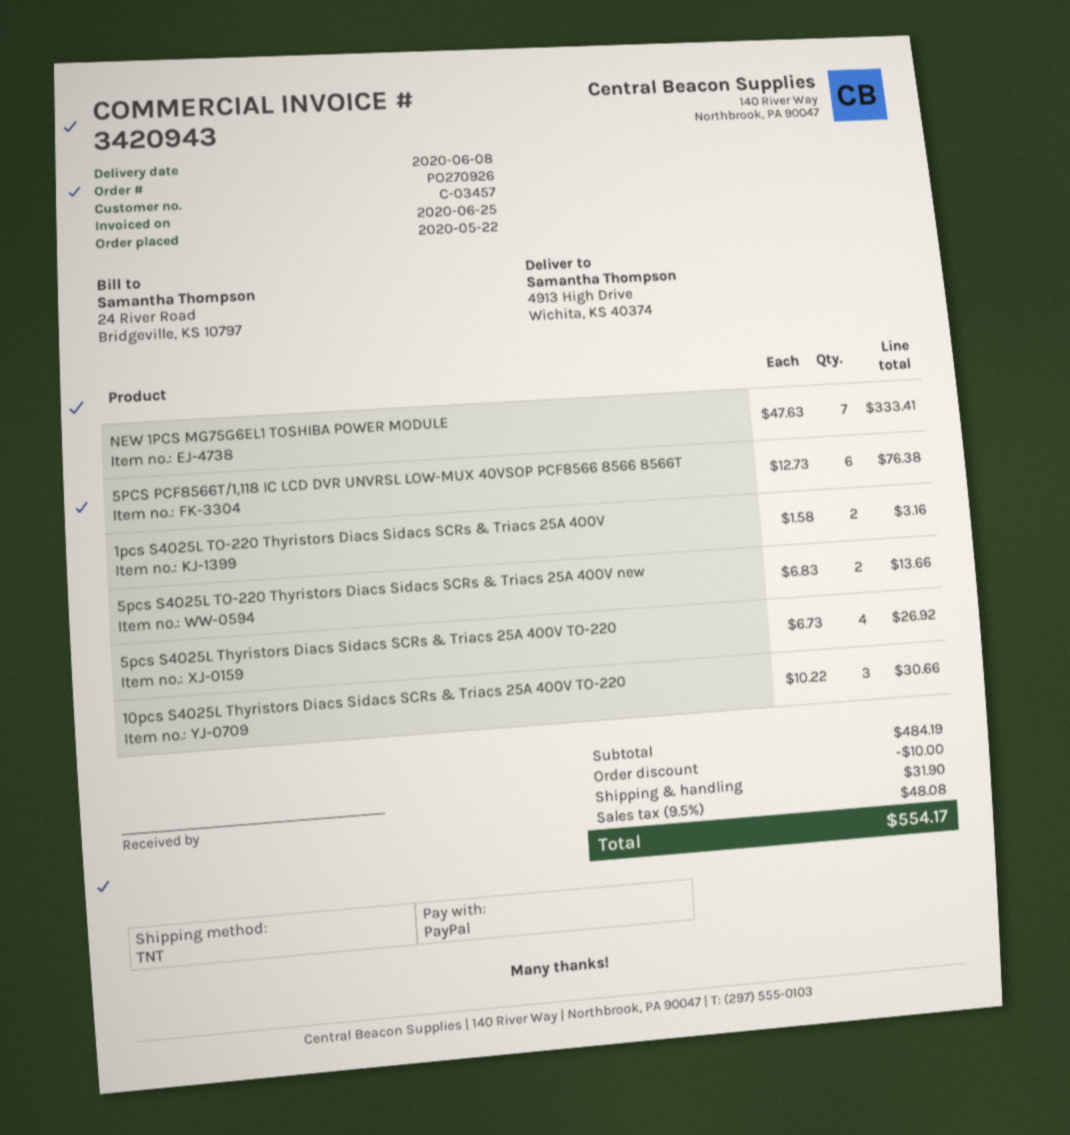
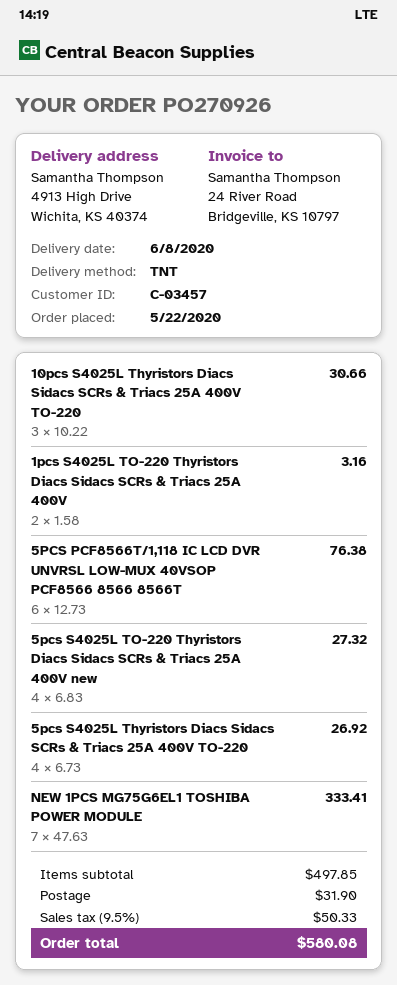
5pcs S4025L TO-220 Thyristors Diacs Sidacs SCRs & Triacs 25A 400V new: 2 x 6.83 = 13.66 -> 4 x 6.83 = 27.32
subtotal: 484.19 -> 497.85
discount: 10.00 -> none
tax: 9.5% = 48.08 -> 9.5% = 50.33
total: 554.17 -> 580.08

